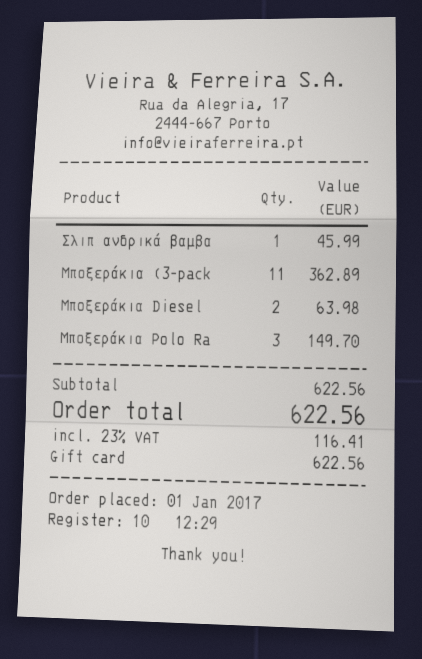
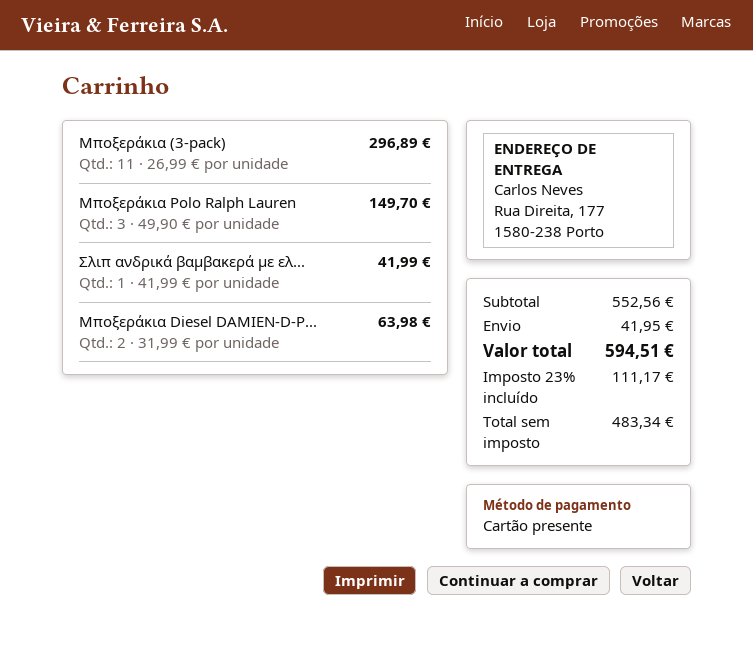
Σλιπ ανδρικά βαμβα: 1 for 45.99 -> 1 for 41.99
Μποξεράκια (3-pack: 11 for 362.89 -> 11 for 296.89
subtotal: 622.56 -> 552.56
shipping: none -> 41.95
tax: 23% = 116.41 -> 23% = 111.17
total: 622.56 -> 594.51

